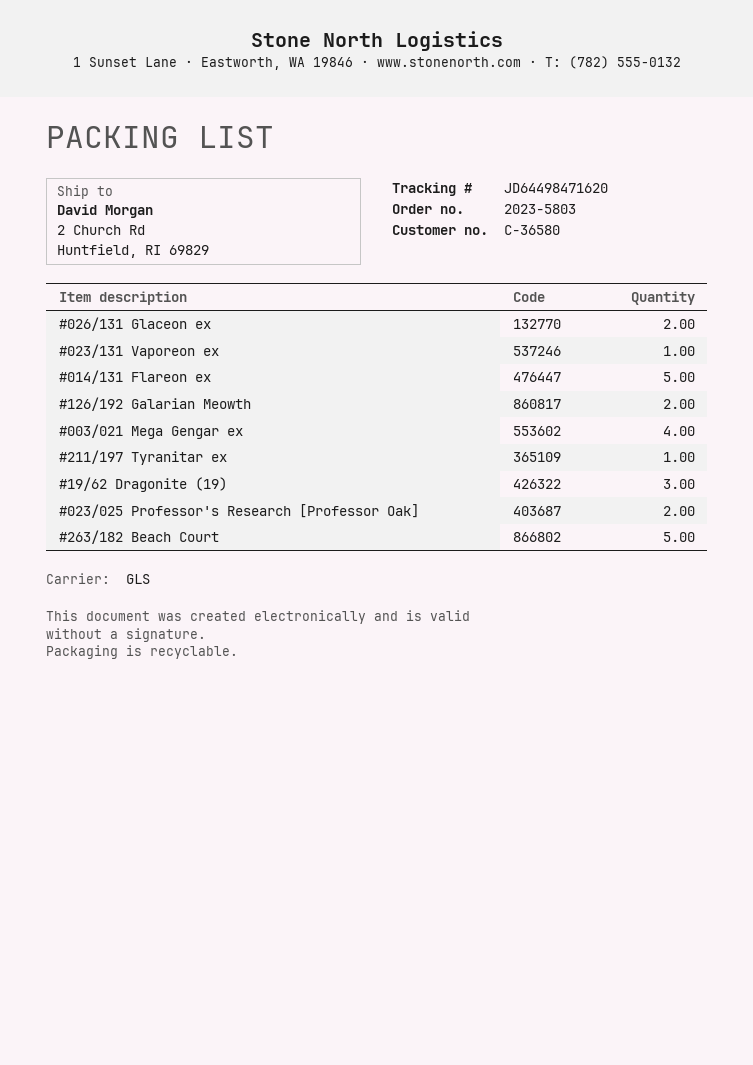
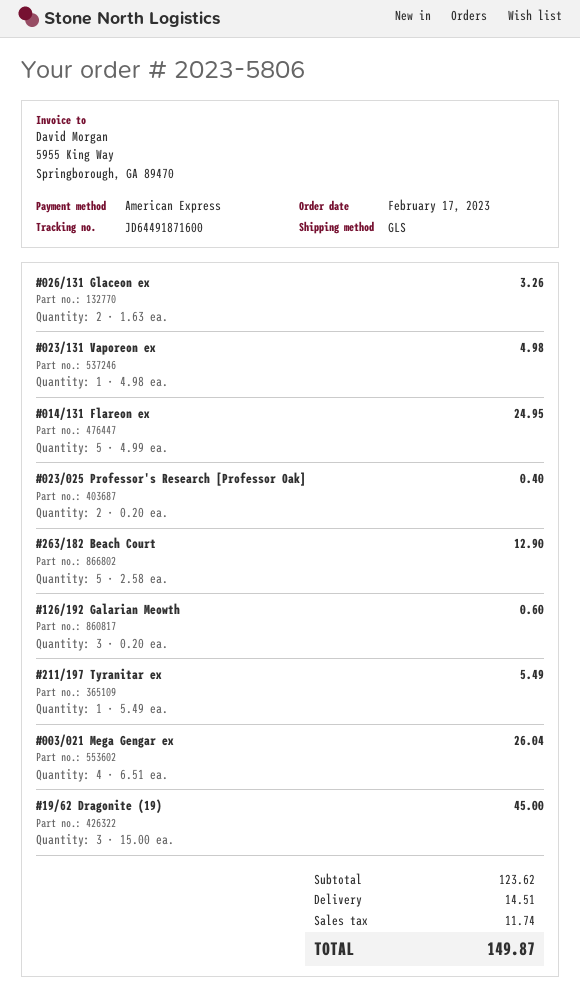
order number: 2023-5803 -> 2023-5806
tracking number: JD64498471620 -> JD64491871600
#126/192 Galarian Meowth: 2 -> 3

